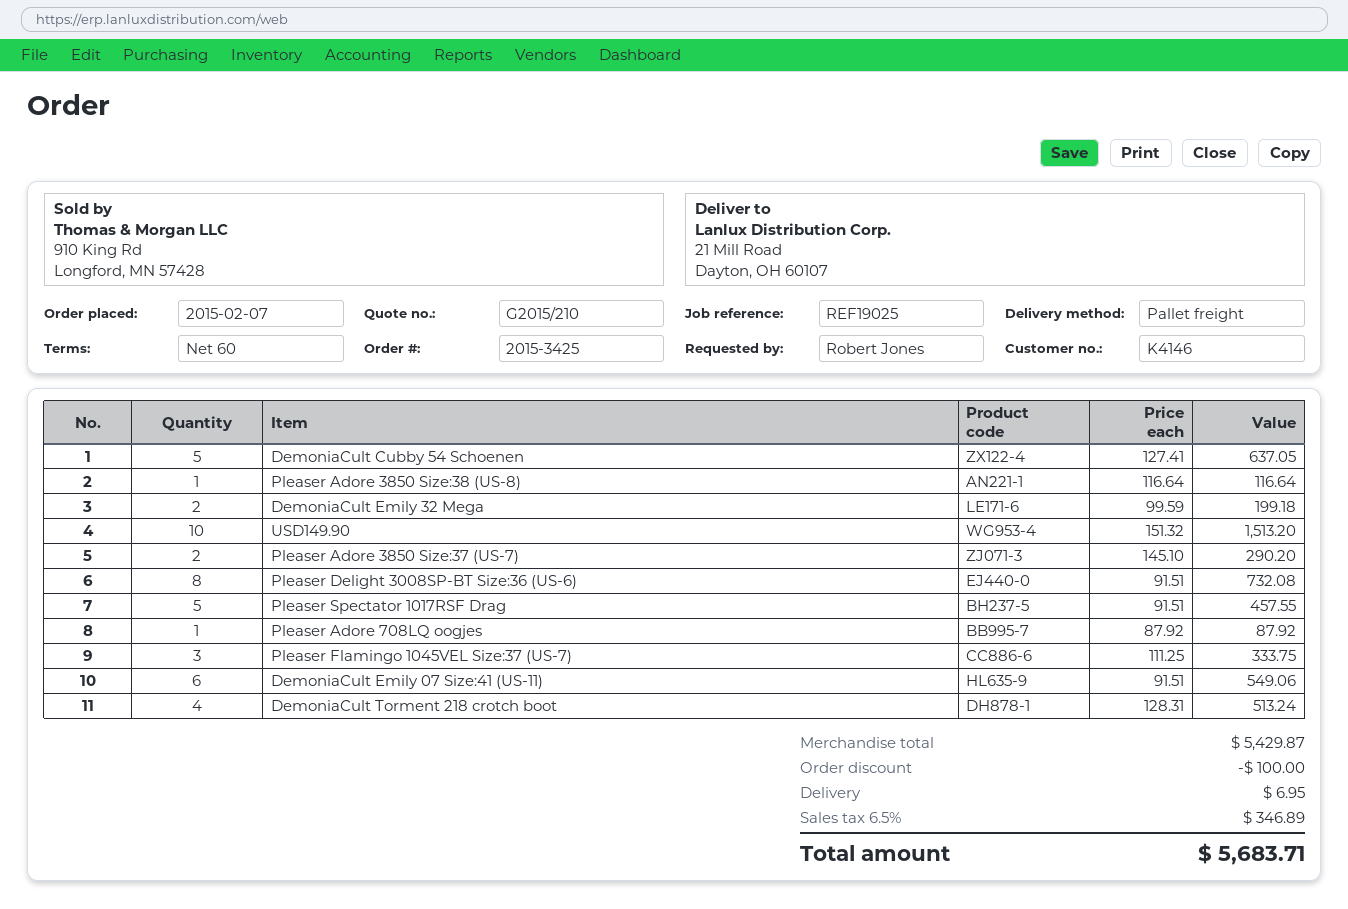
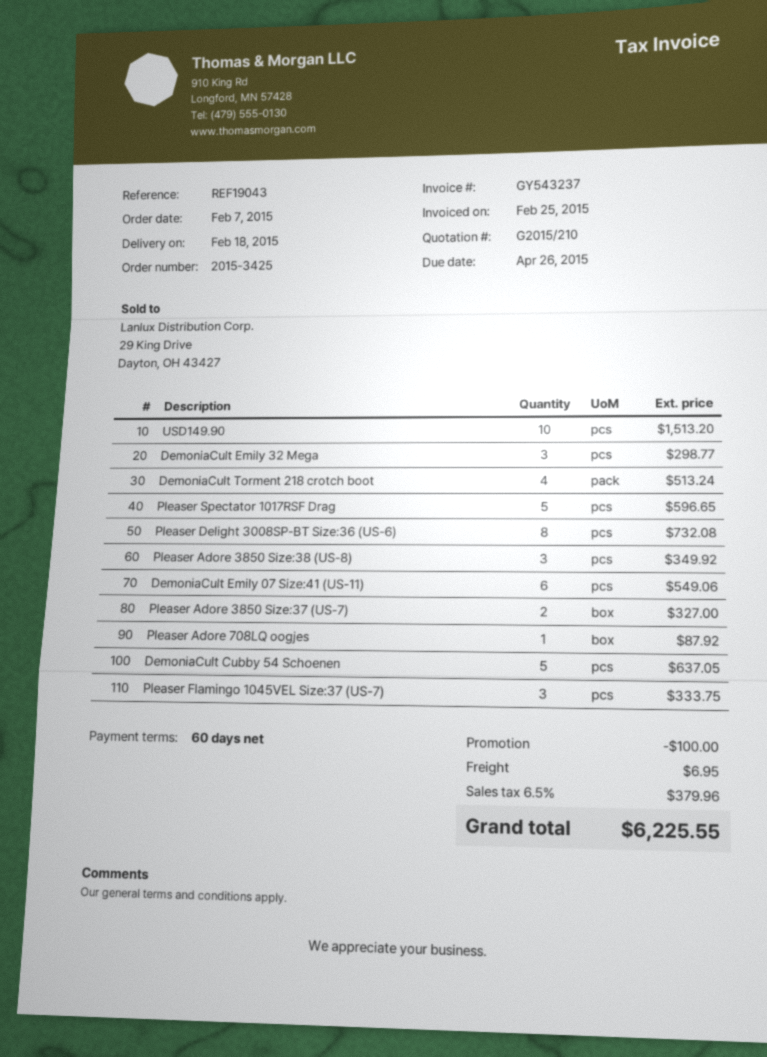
reference: REF19025 -> REF19043
Pleaser Adore 3850 Size:38 (US-8): 1 for 116.64 -> 3 for 349.92
DemoniaCult Emily 32 Mega: 2 for 199.18 -> 3 for 298.77
Pleaser Adore 3850 Size:37 (US-7): 2 for 290.20 -> 2 for 327.00
Pleaser Spectator 1017RSF Drag: 5 for 457.55 -> 5 for 596.65
tax: 6.5% = 346.89 -> 6.5% = 379.96
total: 5683.71 -> 6225.55

